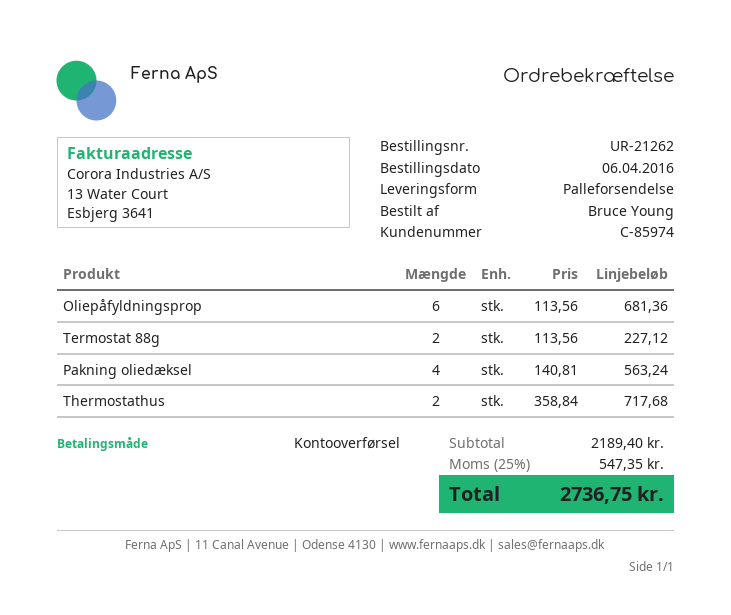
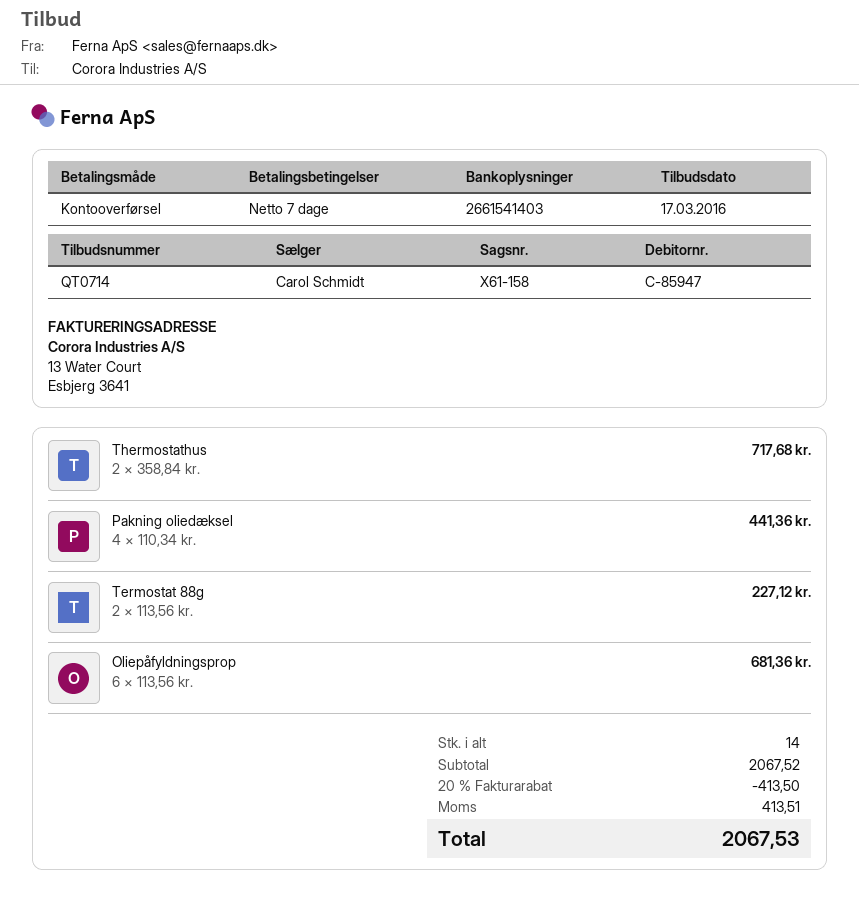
customer number: C-85974 -> C-85947
Pakning oliedæksel: 4 x 140.81 = 563.24 -> 4 x 110.34 = 441.36
subtotal: 2189.40 -> 2067.52
discount: none -> 20% = 413.50
tax: 547.35 -> 413.51
total: 2736.75 -> 2067.53

